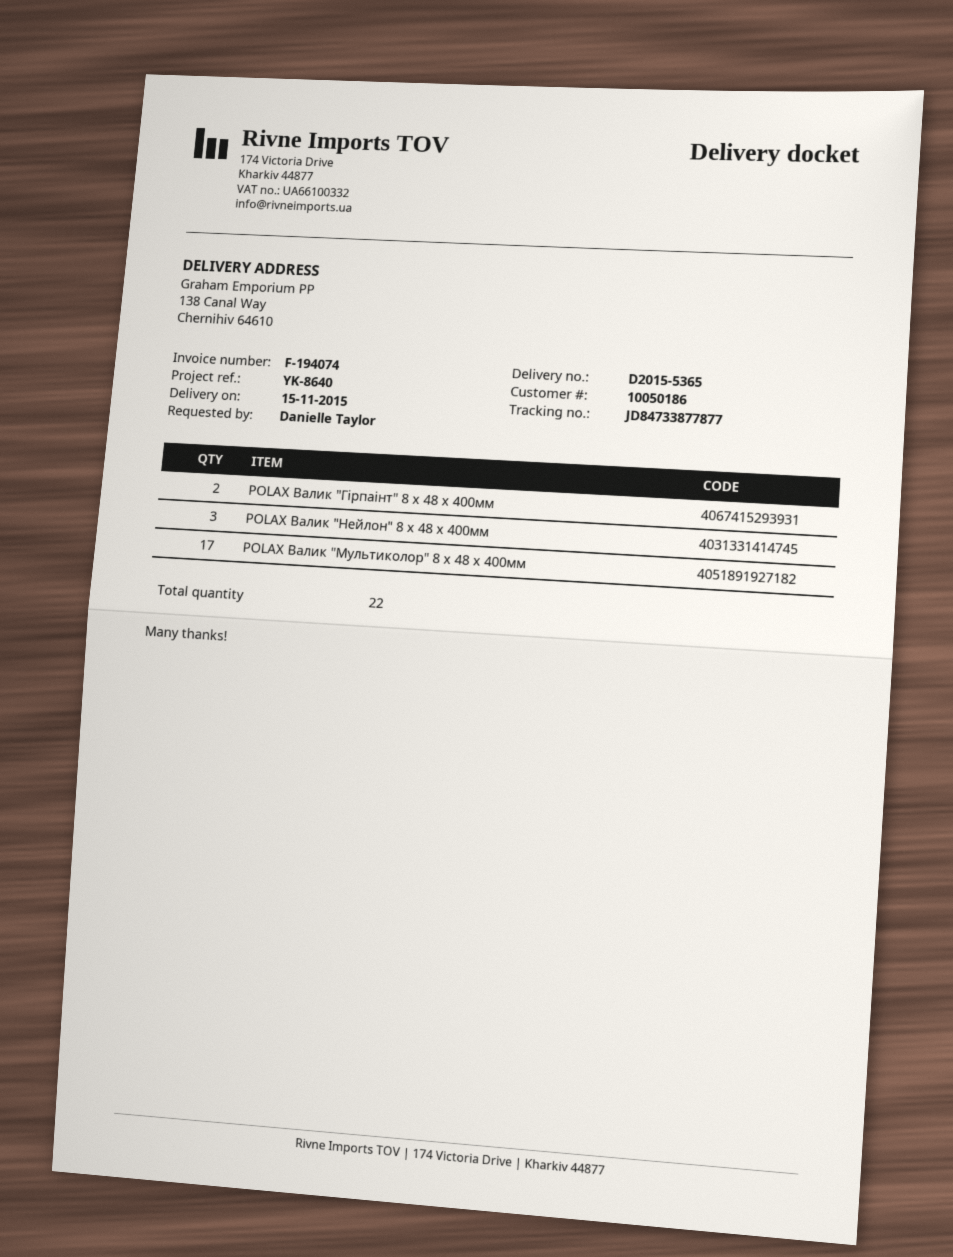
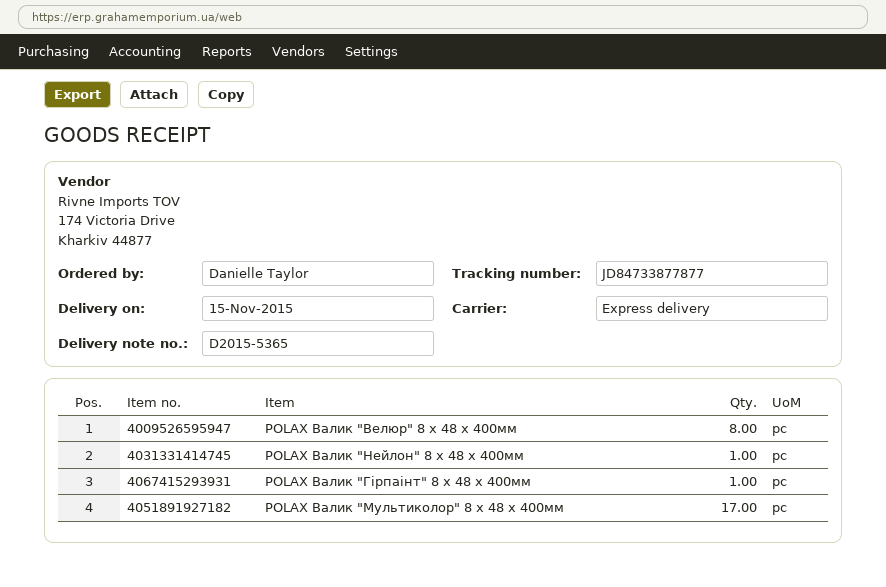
POLAX Валик "Гірпаінт" 8 х 48 х 400мм: 2 -> 1
POLAX Валик "Нейлон" 8 х 48 х 400мм: 3 -> 1
POLAX Валик "Велюр" 8 х 48 х 400мм: none -> 8

